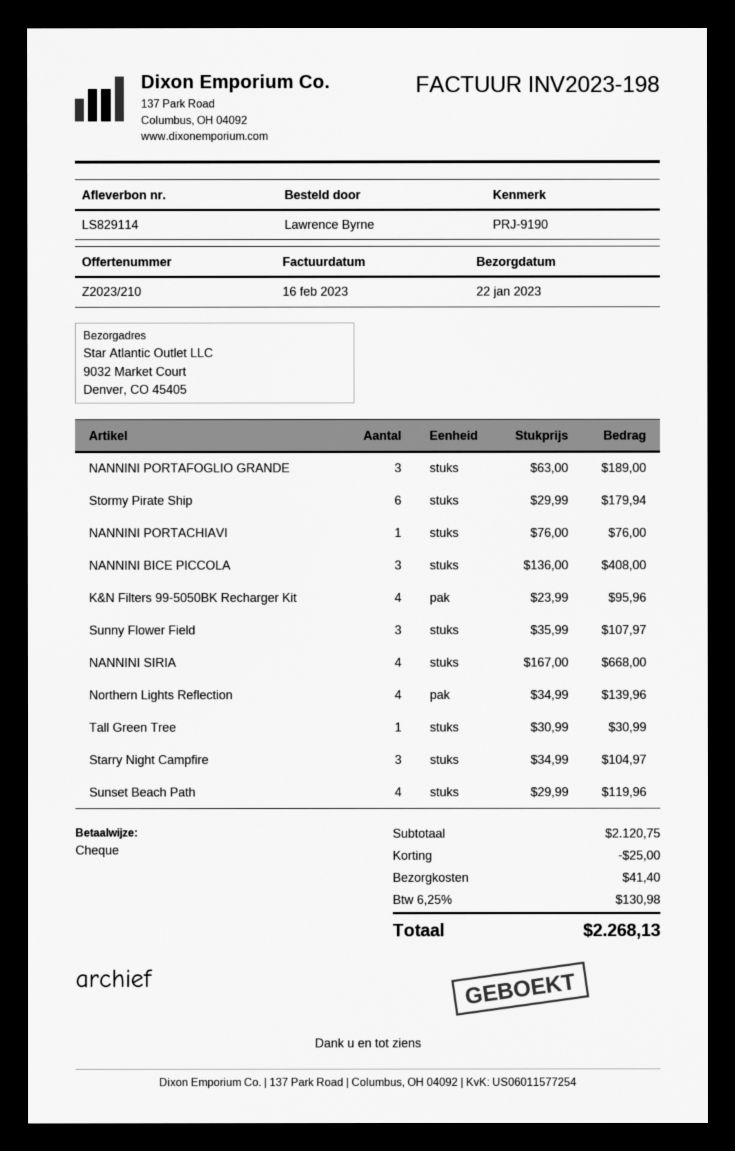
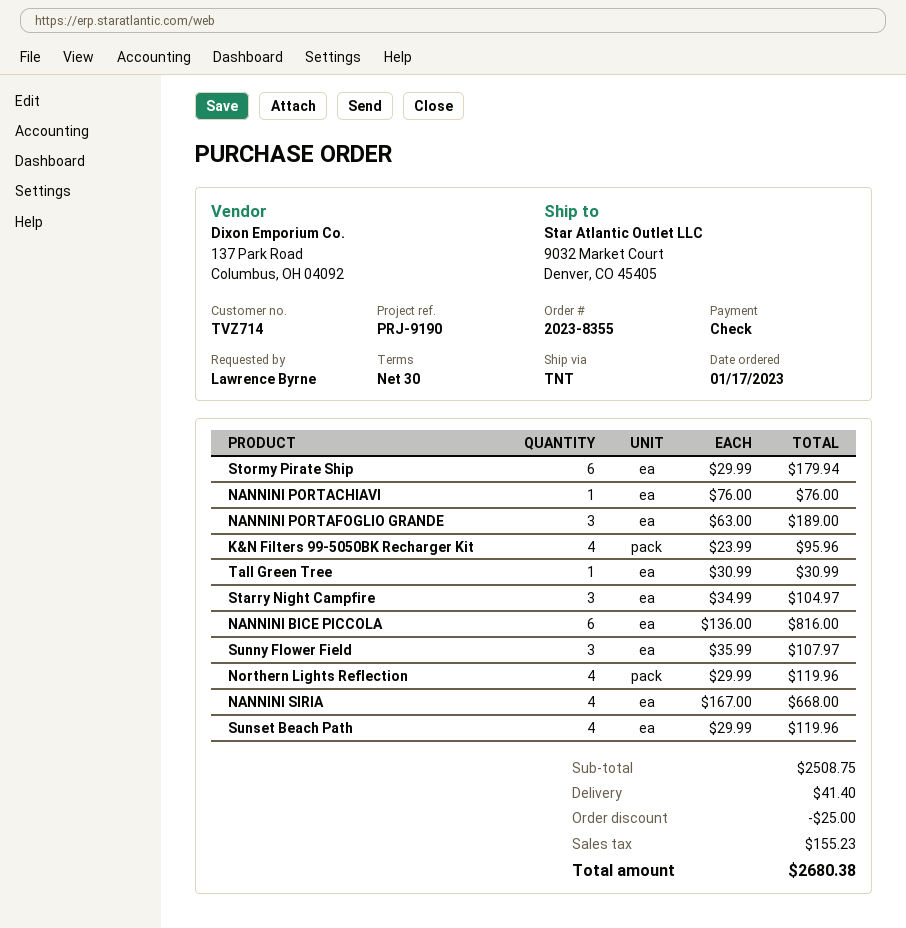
NANNINI BICE PICCOLA: 3 x 136.00 = 408.00 -> 6 x 136.00 = 816.00
Northern Lights Reflection: 4 x 34.99 = 139.96 -> 4 x 29.99 = 119.96
subtotal: 2120.75 -> 2508.75
tax: 130.98 -> 155.23
total: 2268.13 -> 2680.38

